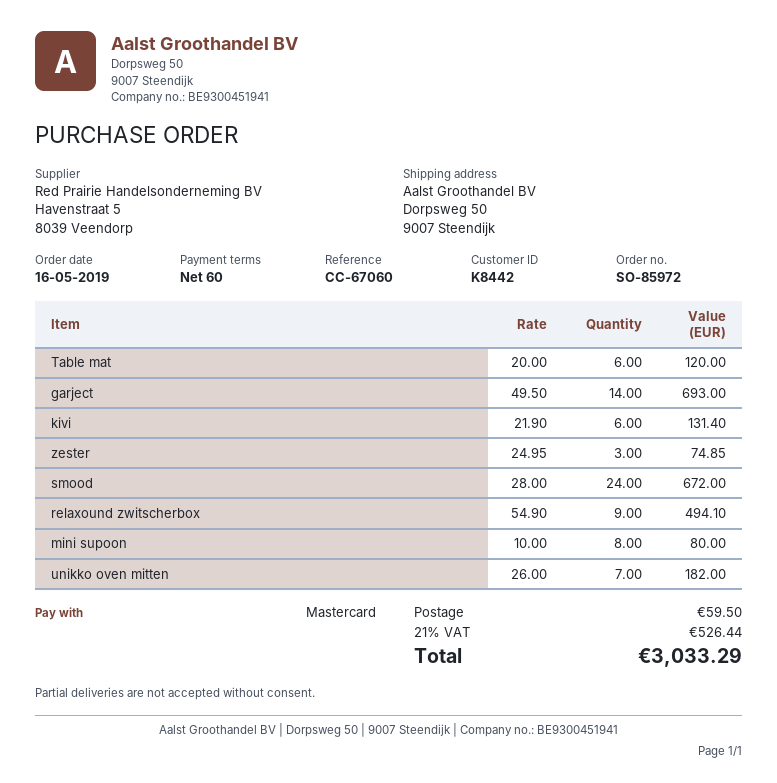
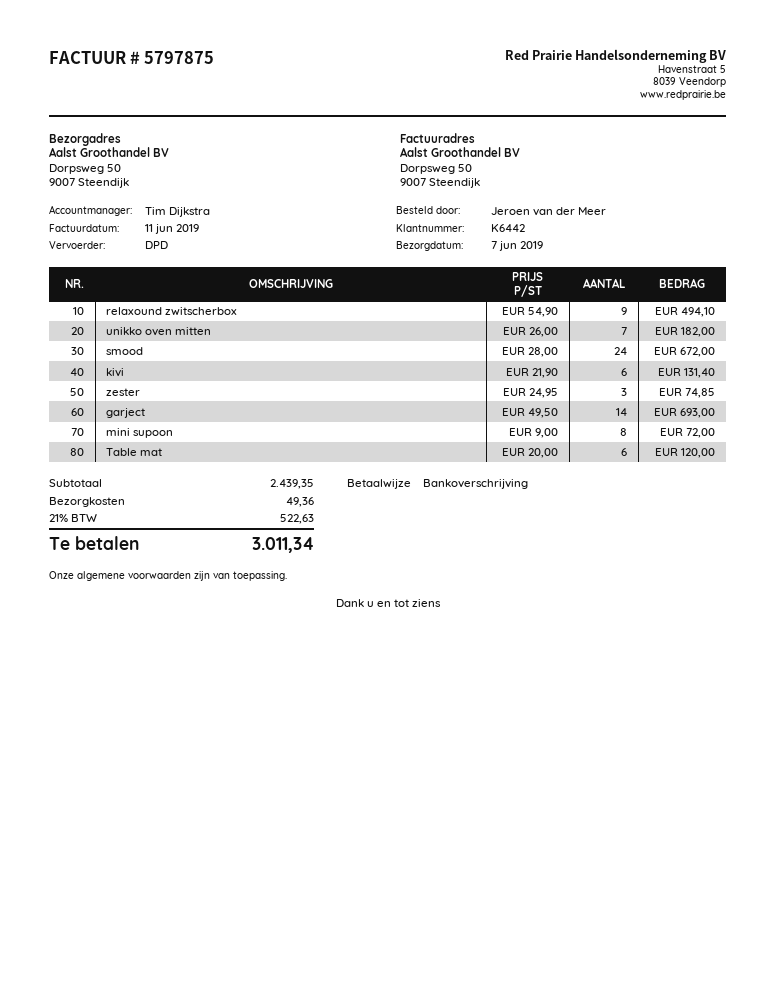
customer number: K8442 -> K6442
payment method: Mastercard -> bank transfer
mini supoon: 8 x 10.00 = 80.00 -> 8 x 9.00 = 72.00
shipping: 59.50 -> 49.36
tax: 21% = 526.44 -> 21% = 522.63
total: 3033.29 -> 3011.34

